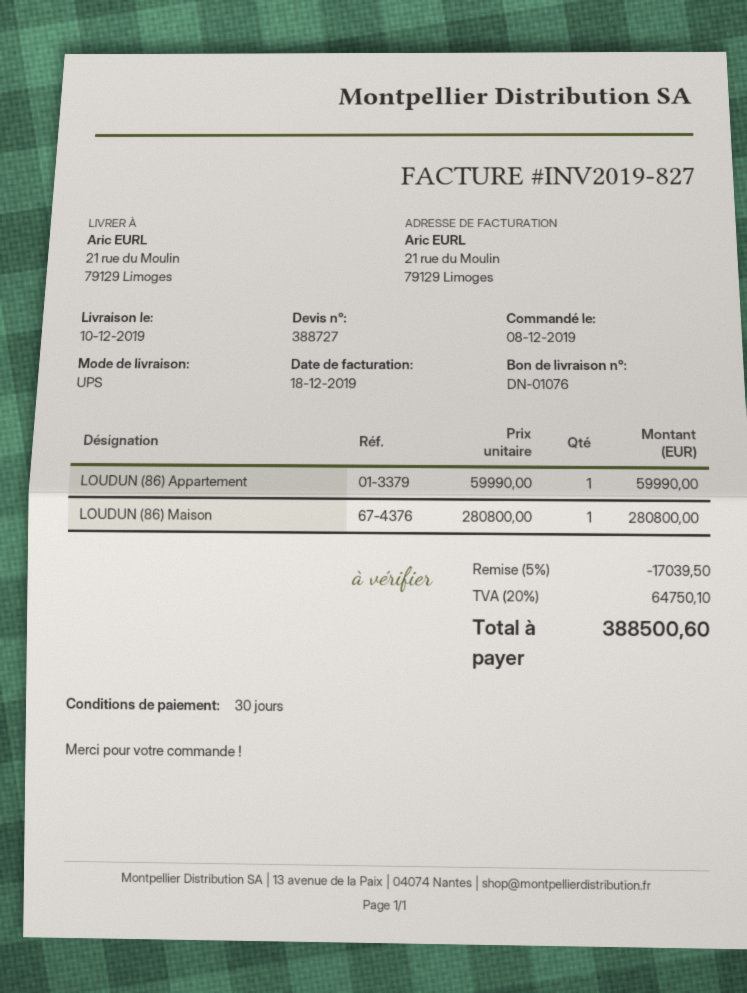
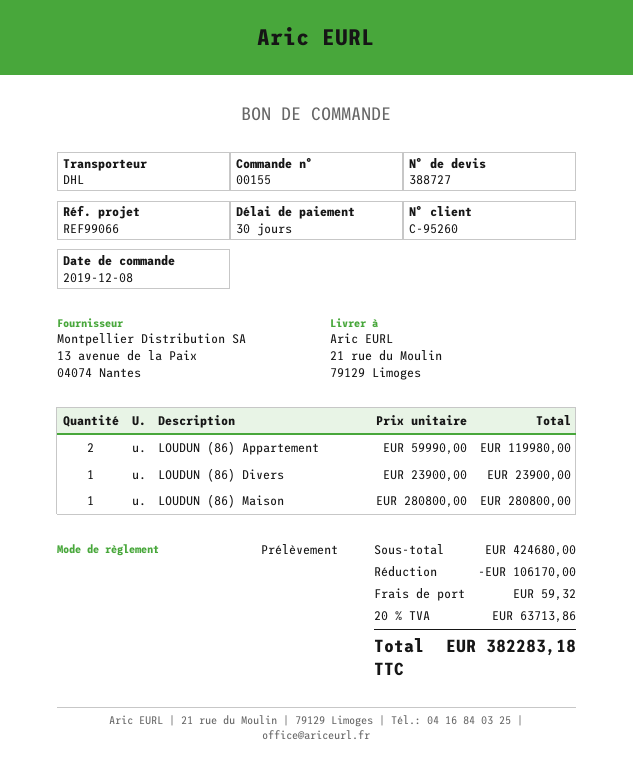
shipping method: UPS -> DHL
LOUDUN (86) Appartement: 1 x 59990.00 = 59990.00 -> 2 x 59990.00 = 119980.00
LOUDUN (86) Divers: none -> 1 x 23900.00 = 23900.00
discount: 17039.50 -> 106170.00
shipping: none -> 59.32
tax: 20% = 64750.10 -> 20% = 63713.86
total: 388500.60 -> 382283.18

